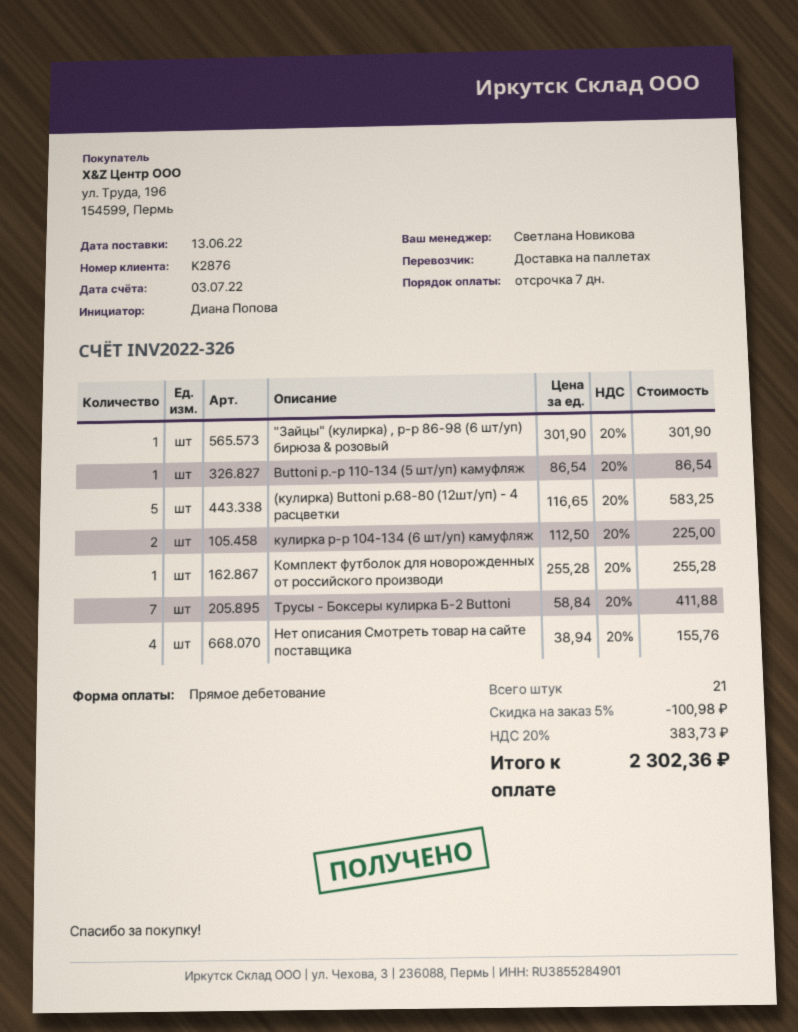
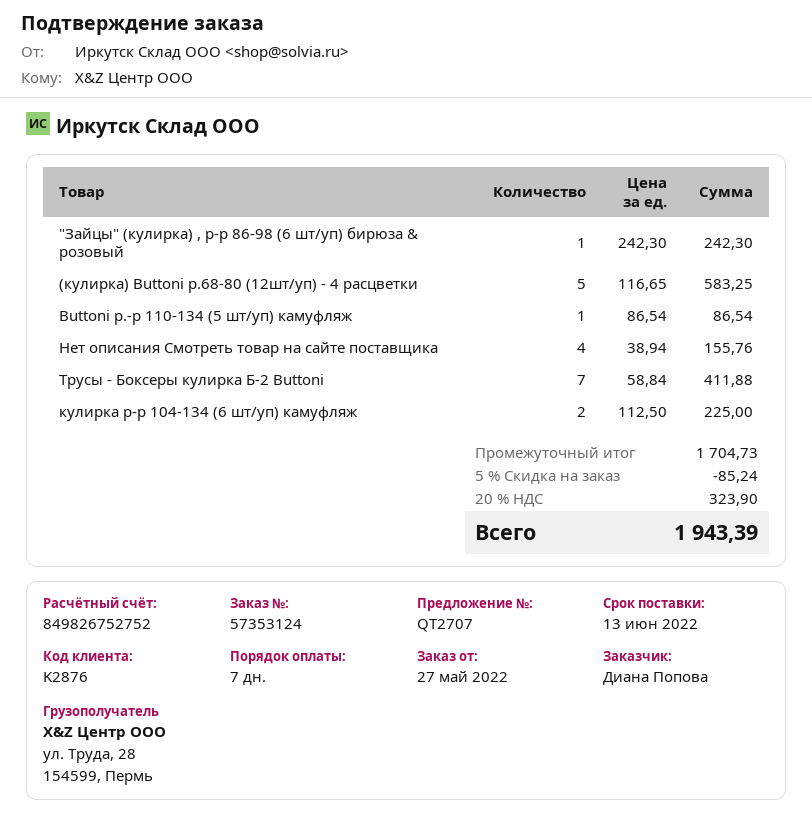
"Зайцы" (кулирка) , р-р 86-98 (6 шт/уп) бирюза & розовый: 1 x 301.90 = 301.90 -> 1 x 242.30 = 242.30
Комплект футболок для новорожденных от российского производи: 1 x 255.28 = 255.28 -> none
discount: 5% = 100.98 -> 5% = 85.24
tax: 20% = 383.73 -> 20% = 323.90
total: 2302.36 -> 1943.39

